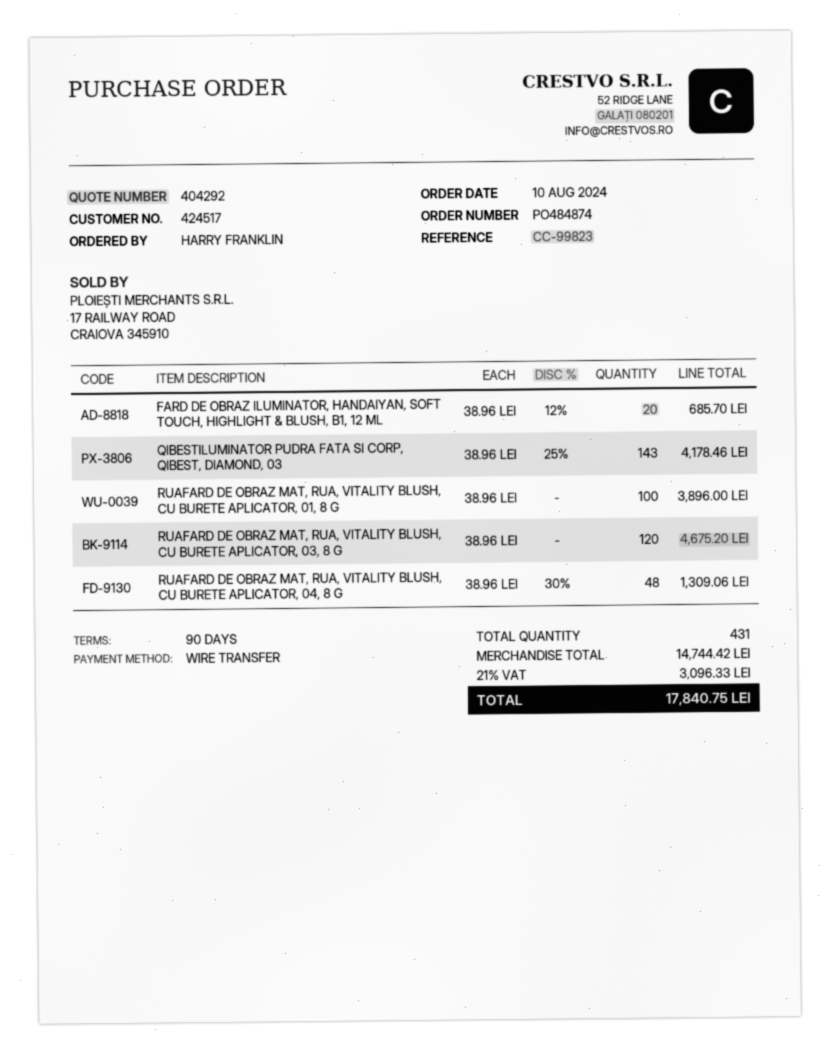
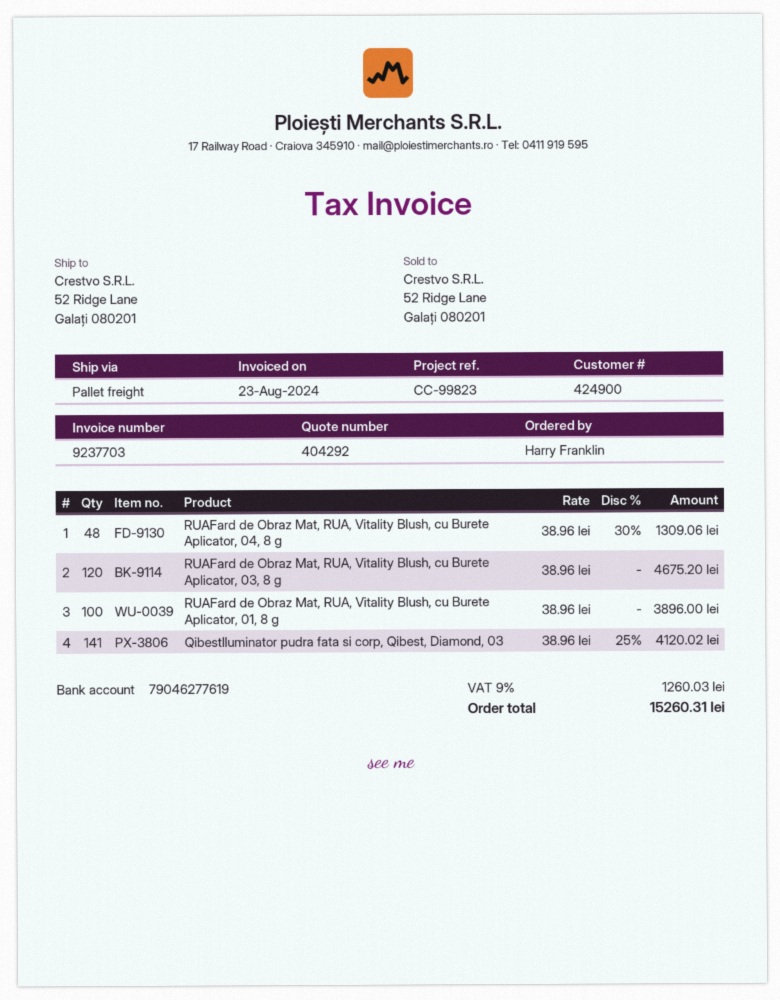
customer number: 424517 -> 424900
FARD DE OBRAZ ILUMINATOR, HANDAIYAN, SOFT TOUCH, HIGHLIGHT & BLUSH, B1, 12 ML: 20 x 38.96 - 12% = 685.70 -> none
QIBESTILUMINATOR PUDRA FATA SI CORP, QIBEST, DIAMOND, 03: 143 x 38.96 - 25% = 4178.46 -> 141 x 38.96 - 25% = 4120.02
tax: 21% = 3096.33 -> 9% = 1260.03
total: 17840.75 -> 15260.31

